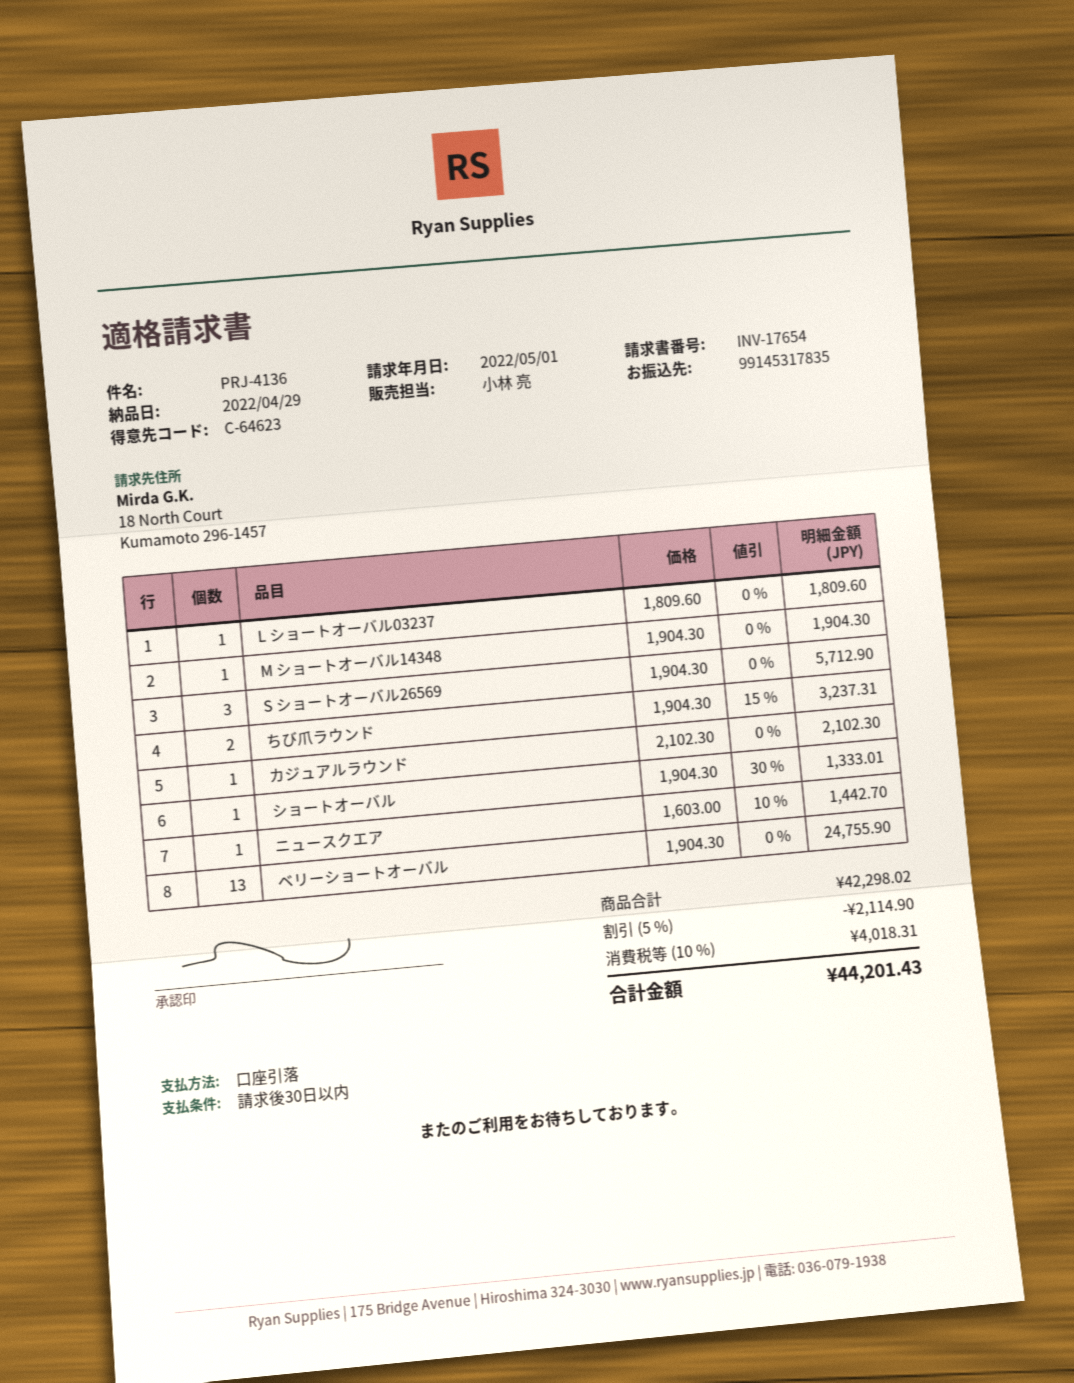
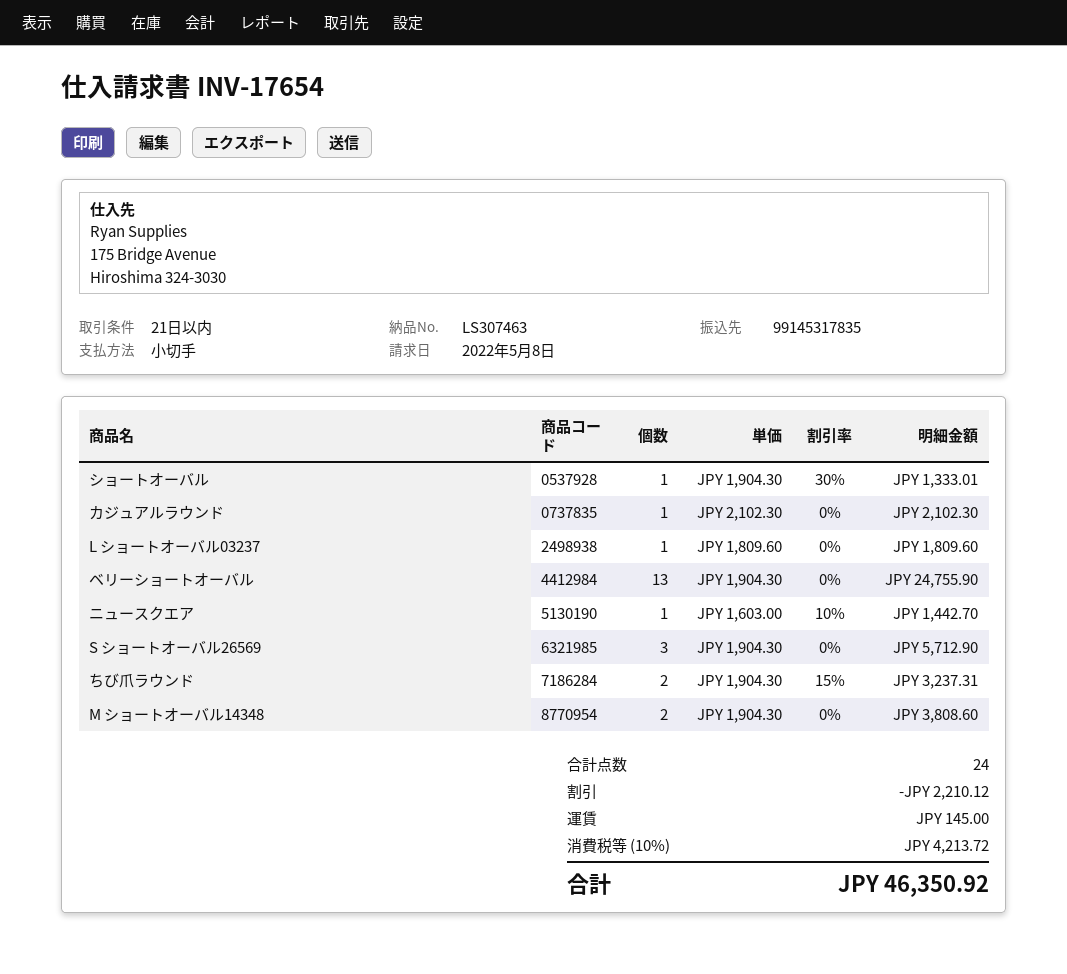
invoice date: 2022-05-01 -> 2022-05-08
payment terms: 30 days -> 21 days
payment method: direct debit -> cheque
M ショートオーバル14348: 1 x 1904.30 = 1904.30 -> 2 x 1904.30 = 3808.60
discount: 2114.90 -> 2210.12
shipping: none -> 145.00
tax: 10% = 4018.31 -> 10% = 4213.72
total: 44201.43 -> 46350.92

